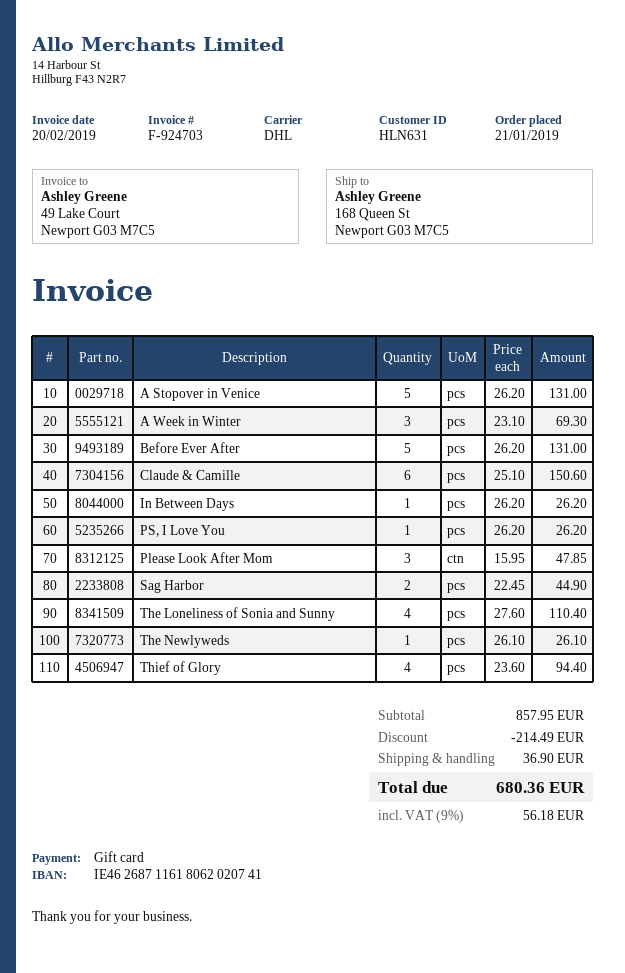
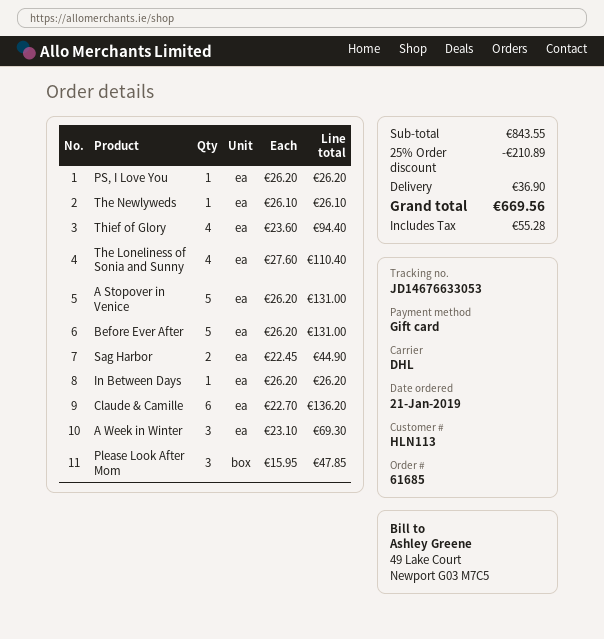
customer number: HLN631 -> HLN113
Claude & Camille: 6 x 25.10 = 150.60 -> 6 x 22.70 = 136.20
subtotal: 857.95 -> 843.55
discount: 214.49 -> 210.89
tax: 56.18 -> 55.28
total: 680.36 -> 669.56

